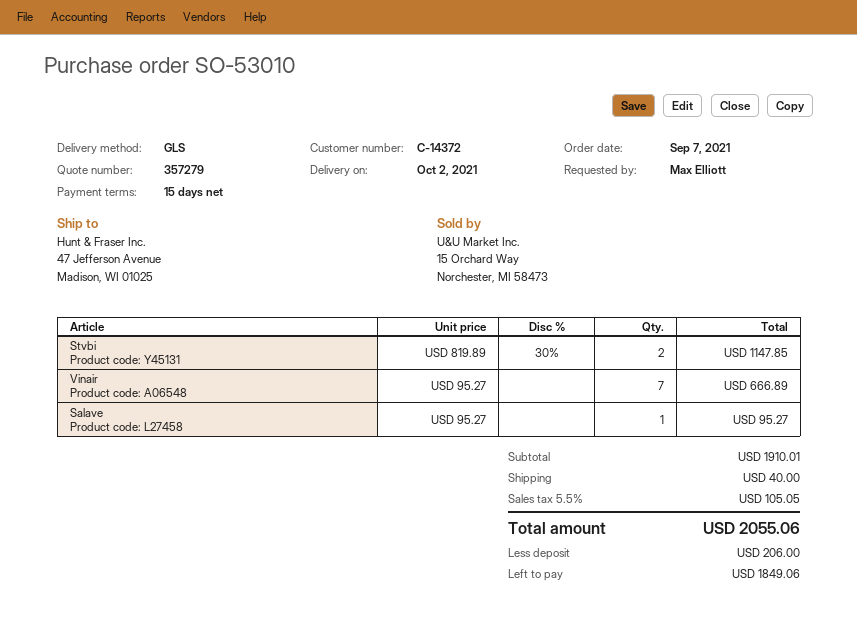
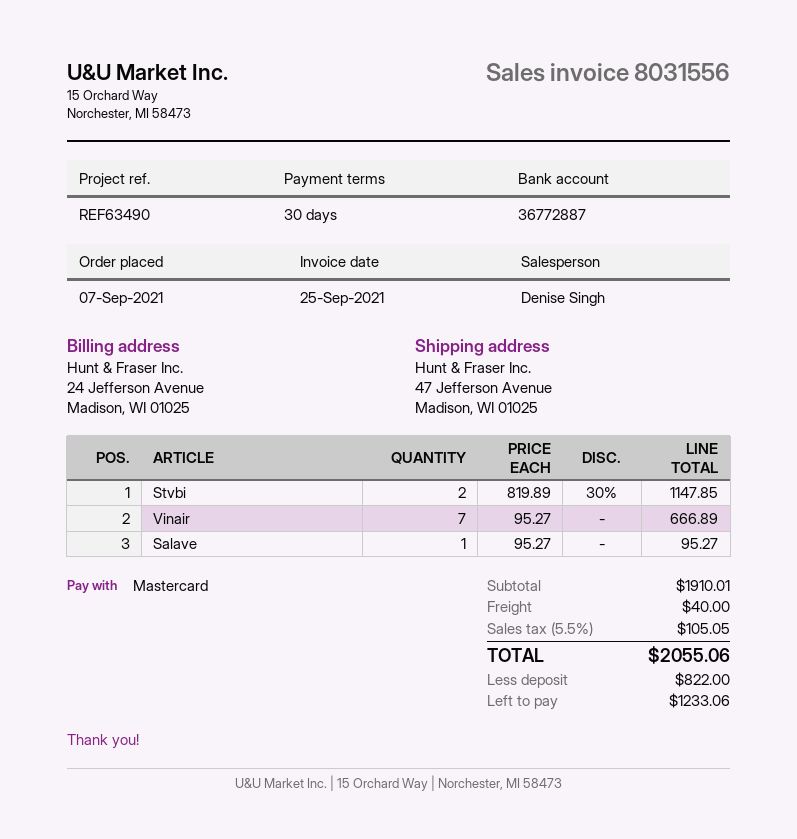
payment terms: 15 days -> 30 days
deposit: 206.00 -> 822.00
balance: 1849.06 -> 1233.06

